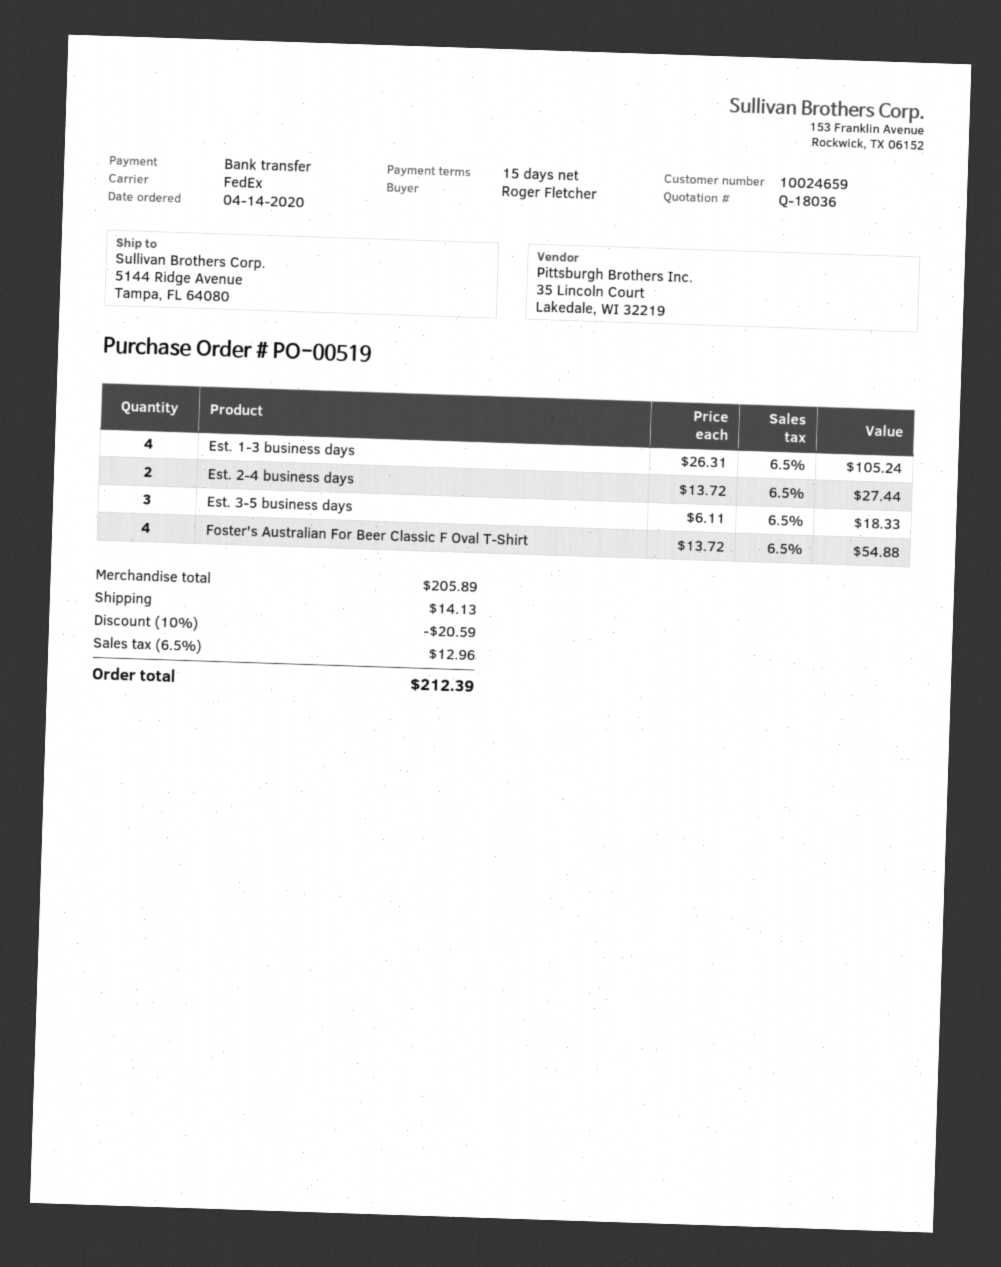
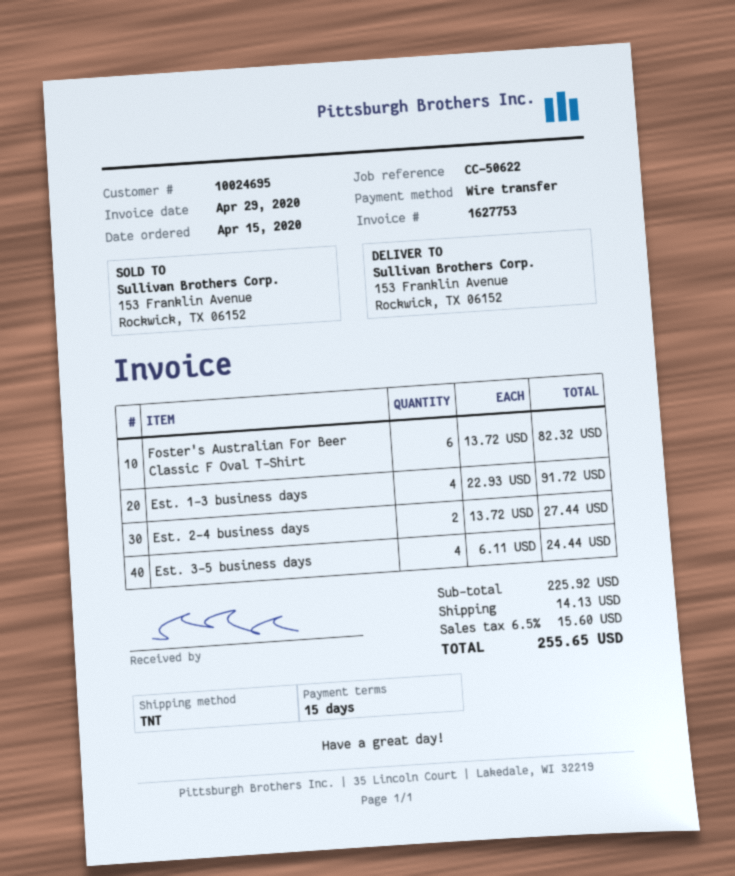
order date: 2020-04-14 -> 2020-04-15
customer number: 10024659 -> 10024695
shipping method: FedEx -> TNT
ship to: 5144 Ridge Avenue, Tampa, FL 64080 -> 153 Franklin Avenue, Rockwick, TX 06152
Est. 1-3 business days: 4 x 26.31 = 105.24 -> 4 x 22.93 = 91.72
Est. 3-5 business days: 3 x 6.11 = 18.33 -> 4 x 6.11 = 24.44
Foster's Australian For Beer Classic F Oval T-Shirt: 4 x 13.72 = 54.88 -> 6 x 13.72 = 82.32
subtotal: 205.89 -> 225.92
discount: 10% = 20.59 -> none
tax: 6.5% = 12.96 -> 6.5% = 15.60
total: 212.39 -> 255.65

